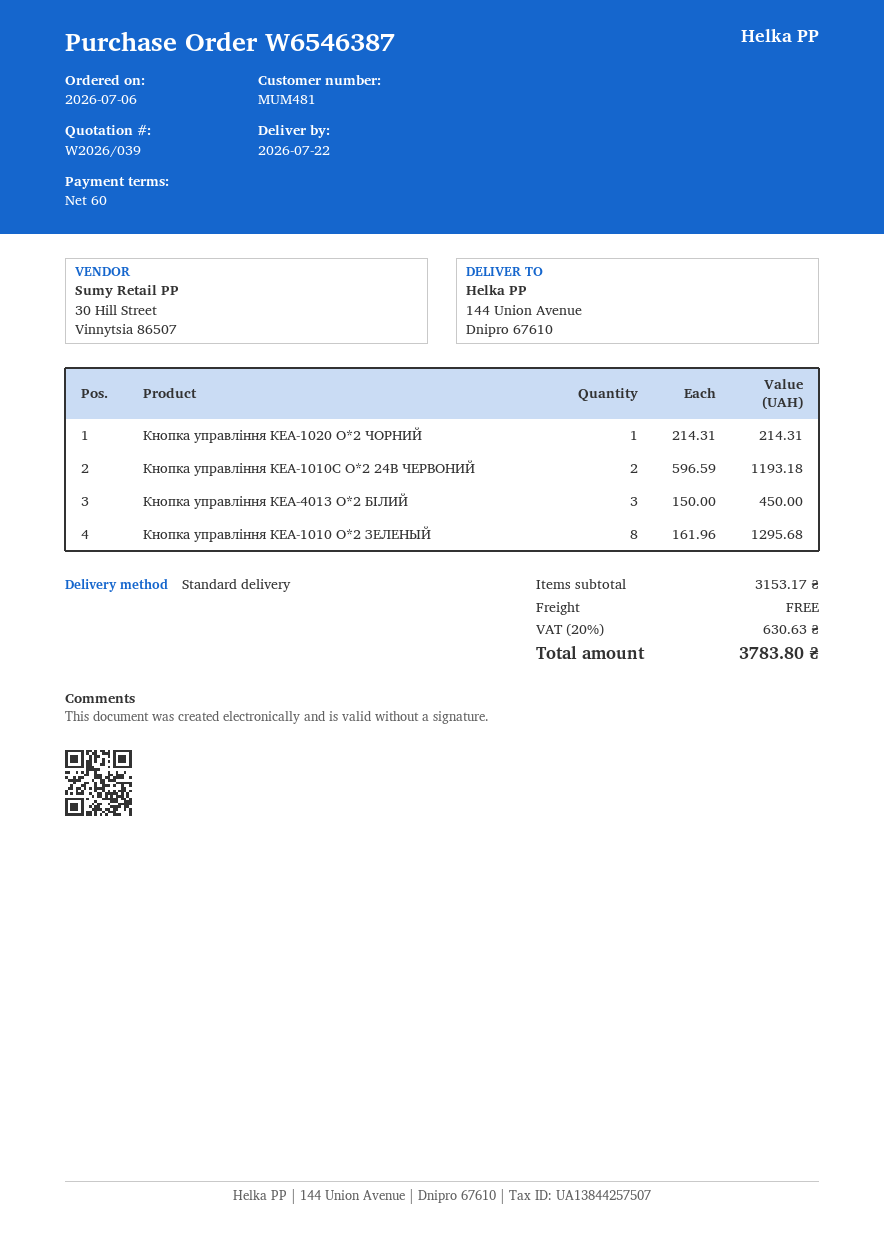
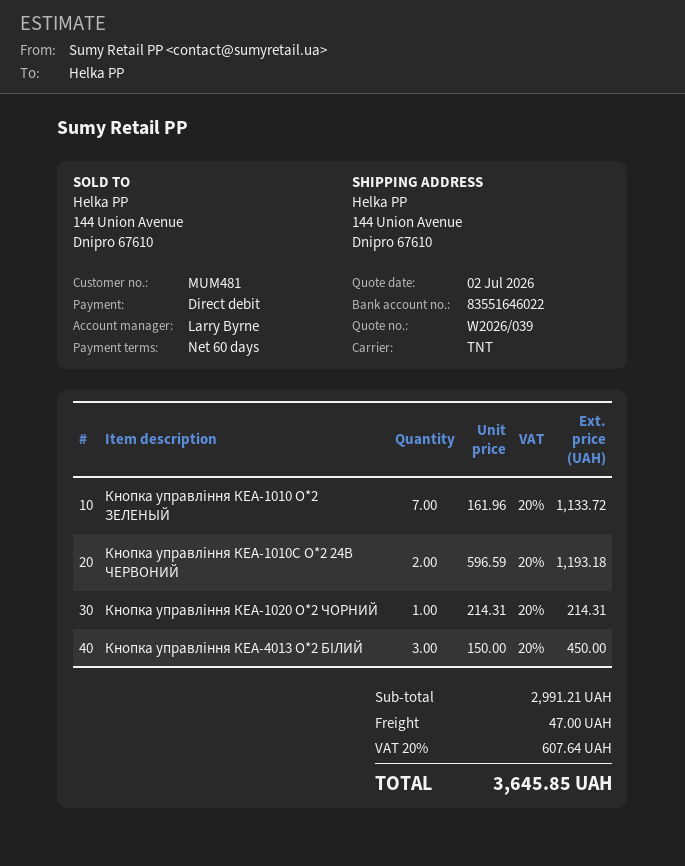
shipping method: standard -> TNT
Кнопка управління КЕА-1010 О*2 ЗЕЛЕНЫЙ: 8 x 161.96 = 1295.68 -> 7 x 161.96 = 1133.72
subtotal: 3153.17 -> 2991.21
shipping: 0.00 -> 47.00
tax: 20% = 630.63 -> 20% = 607.64
total: 3783.80 -> 3645.85

